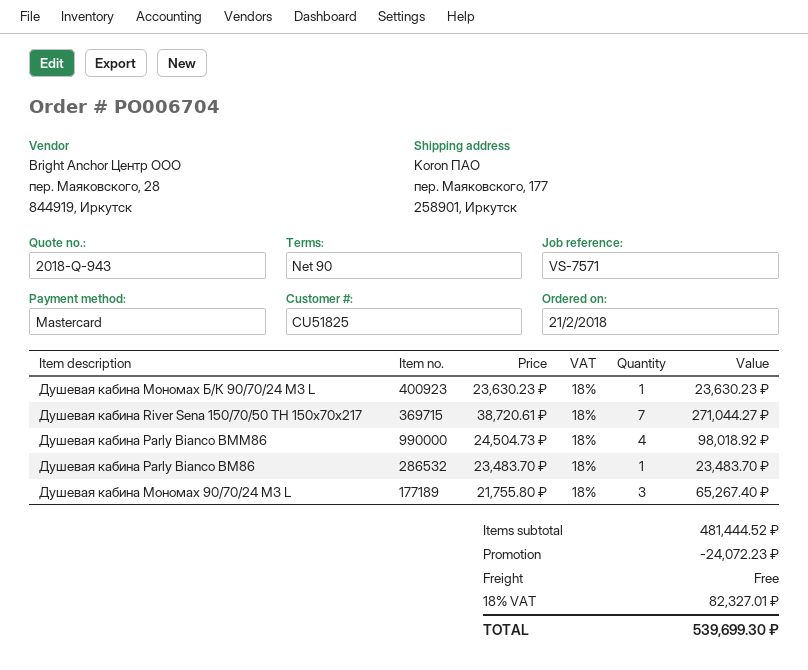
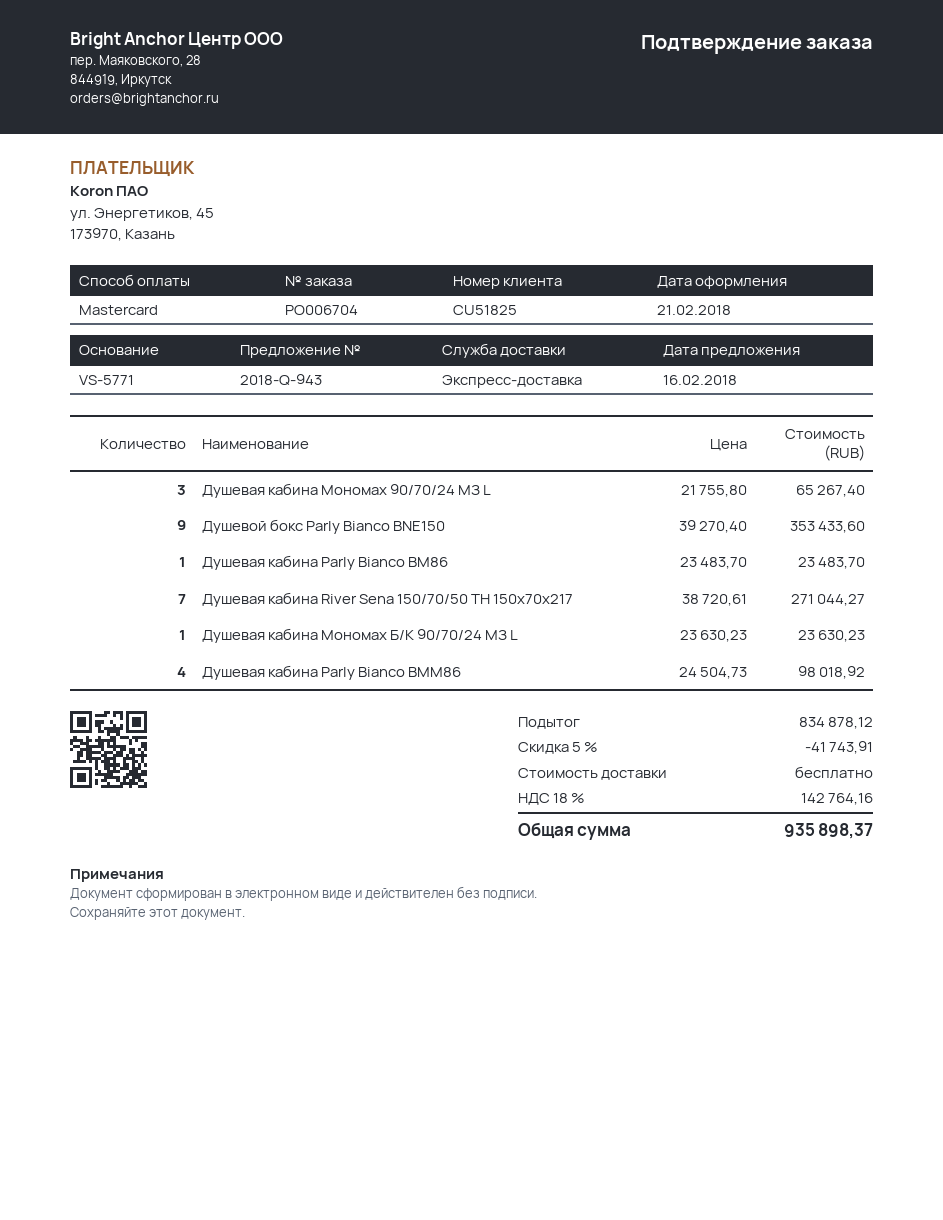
reference: VS-7571 -> VS-5771
Душевой бокс Parly Bianco BNE150: none -> 9 x 39270.40 = 353433.60
subtotal: 481444.52 -> 834878.12
discount: 24072.23 -> 41743.91
tax: 18% = 82327.01 -> 18% = 142764.16
total: 539699.30 -> 935898.37

